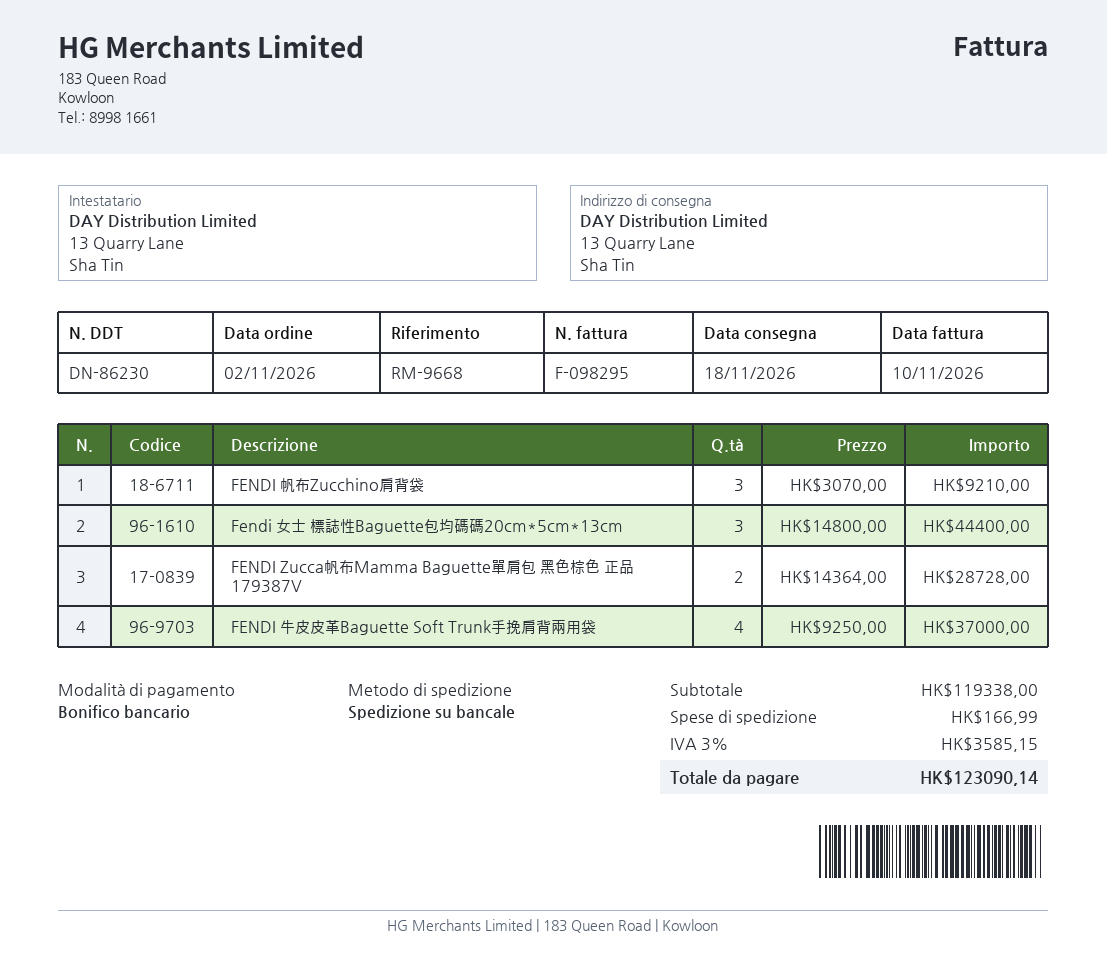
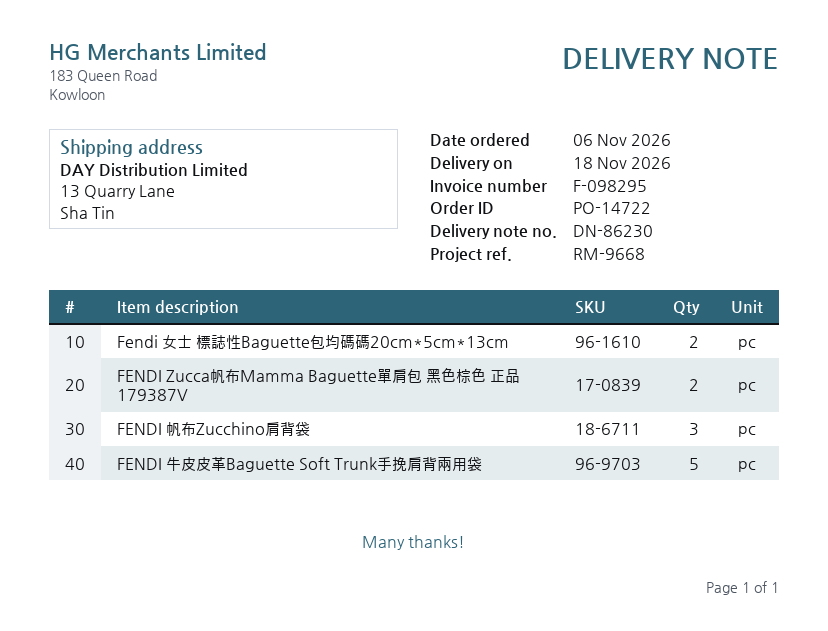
order date: 2026-11-02 -> 2026-11-06
Fendi 女士 標誌性Baguette包均碼碼20cm*5cm*13cm: 3 -> 2
FENDI 牛皮皮革Baguette Soft Trunk手挽肩背兩用袋: 4 -> 5

